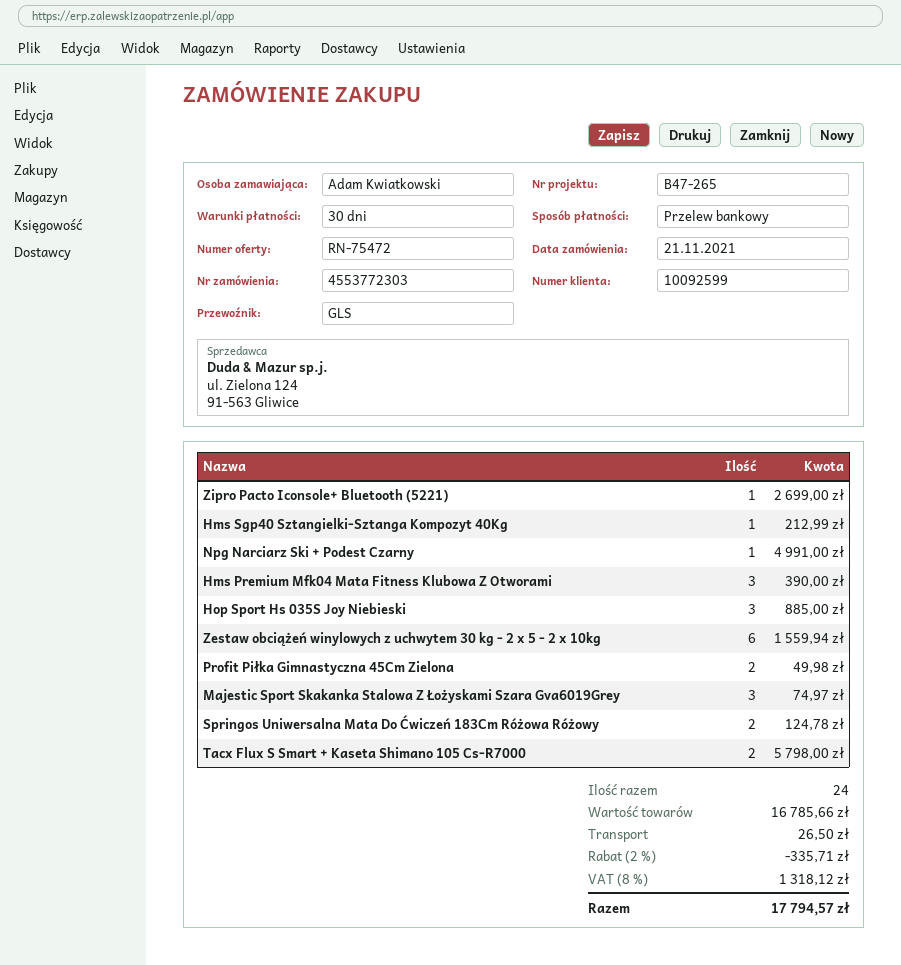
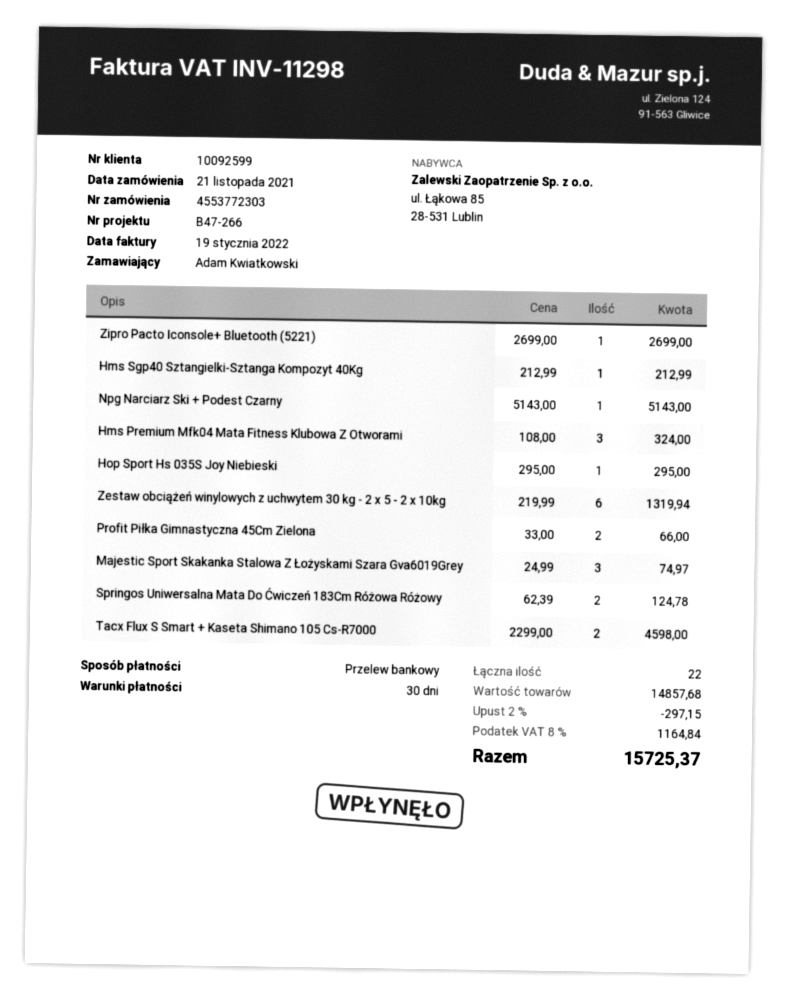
reference: B47-265 -> B47-266
Npg Narciarz Ski + Podest Czarny: 1 for 4991.00 -> 1 for 5143.00
Hms Premium Mfk04 Mata Fitness Klubowa Z Otworami: 3 for 390.00 -> 3 for 324.00
Hop Sport Hs 035S Joy Niebieski: 3 for 885.00 -> 1 for 295.00
Zestaw obciążeń winylowych z uchwytem 30 kg - 2 x 5 - 2 x 10kg: 6 for 1559.94 -> 6 for 1319.94
Profit Piłka Gimnastyczna 45Cm Zielona: 2 for 49.98 -> 2 for 66.00
Tacx Flux S Smart + Kaseta Shimano 105 Cs-R7000: 2 for 5798.00 -> 2 for 4598.00
total quantity: 24 -> 22
subtotal: 16785.66 -> 14857.68
discount: 2% = 335.71 -> 2% = 297.15
shipping: 26.50 -> none
tax: 8% = 1318.12 -> 8% = 1164.84
total: 17794.57 -> 15725.37

